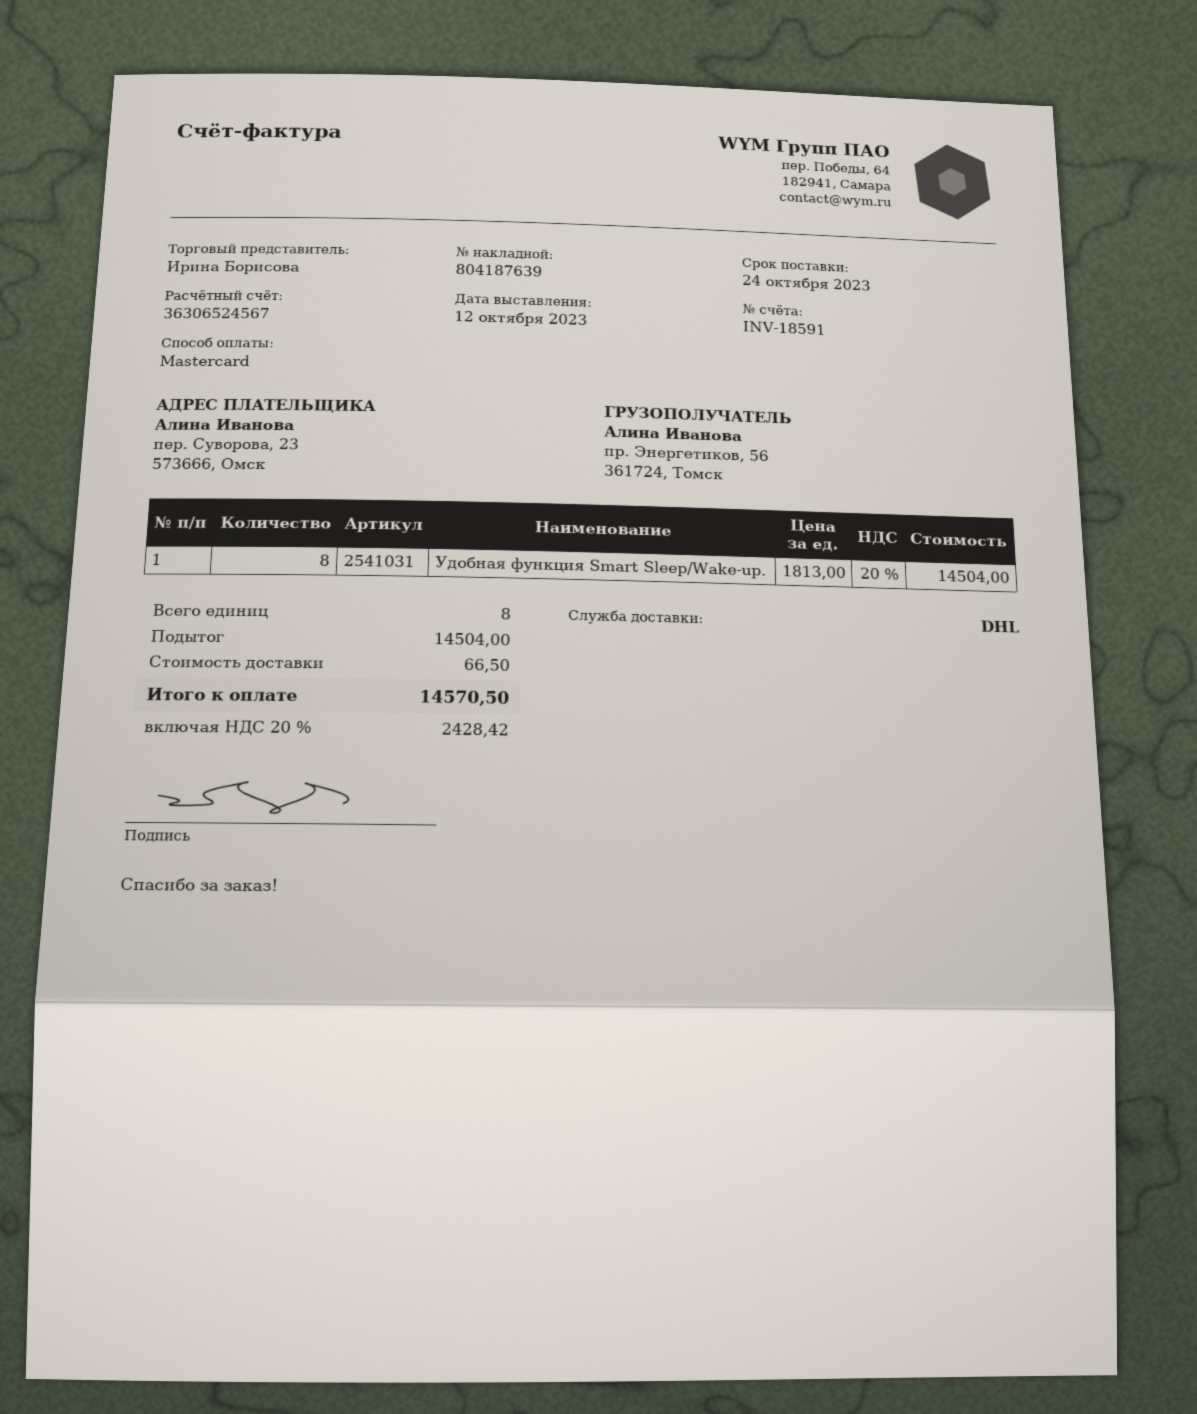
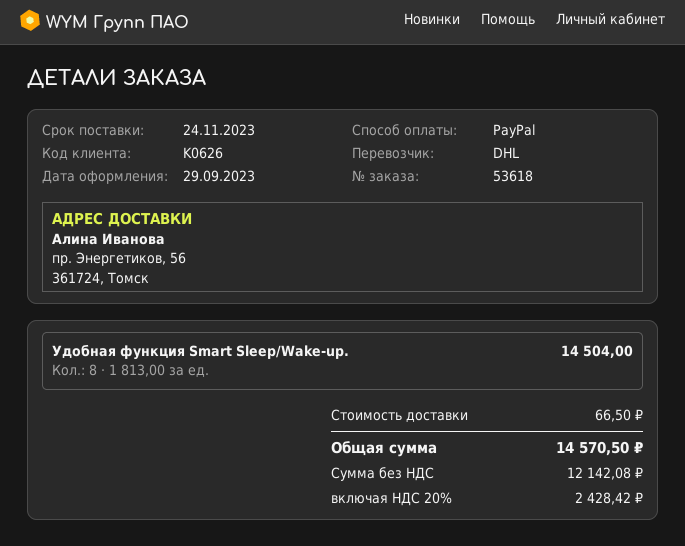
delivery date: 2023-10-24 -> 2023-11-24
payment method: Mastercard -> PayPal

